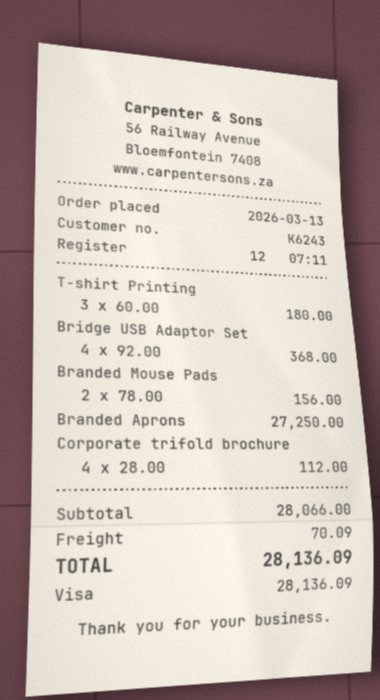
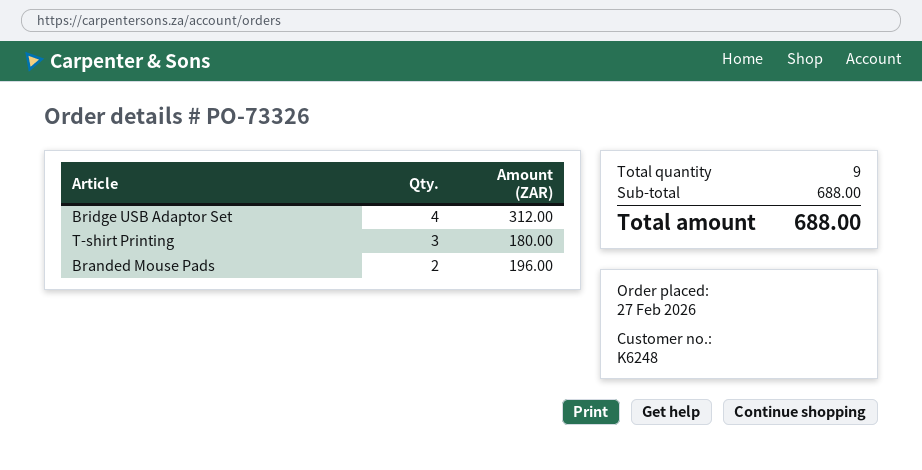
order date: 2026-03-13 -> 2026-02-27
customer number: K6243 -> K6248
Bridge USB Adaptor Set: 4 for 368.00 -> 4 for 312.00
Branded Mouse Pads: 2 for 156.00 -> 2 for 196.00
Branded Aprons: 1 for 27250.00 -> none
Corporate trifold brochure: 4 for 112.00 -> none
subtotal: 28066.00 -> 688.00
shipping: 70.09 -> none
total: 28136.09 -> 688.00

